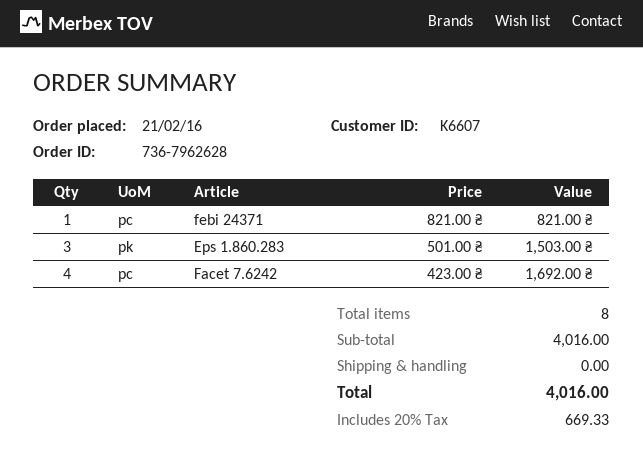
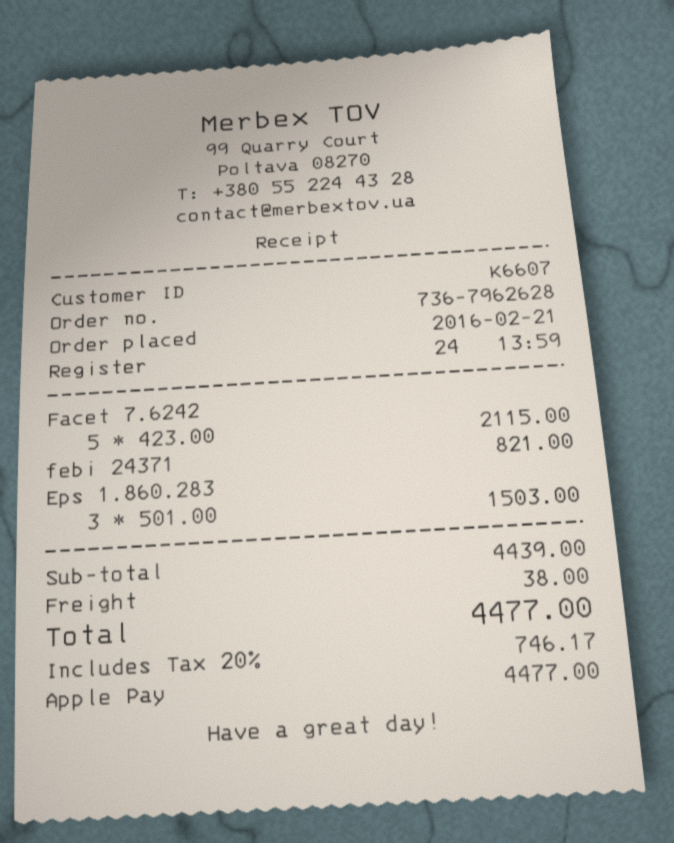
Facet 7.6242: 4 x 423.00 = 1692.00 -> 5 x 423.00 = 2115.00
subtotal: 4016.00 -> 4439.00
shipping: 0.00 -> 38.00
tax: 20% = 669.33 -> 20% = 746.17
total: 4016.00 -> 4477.00

